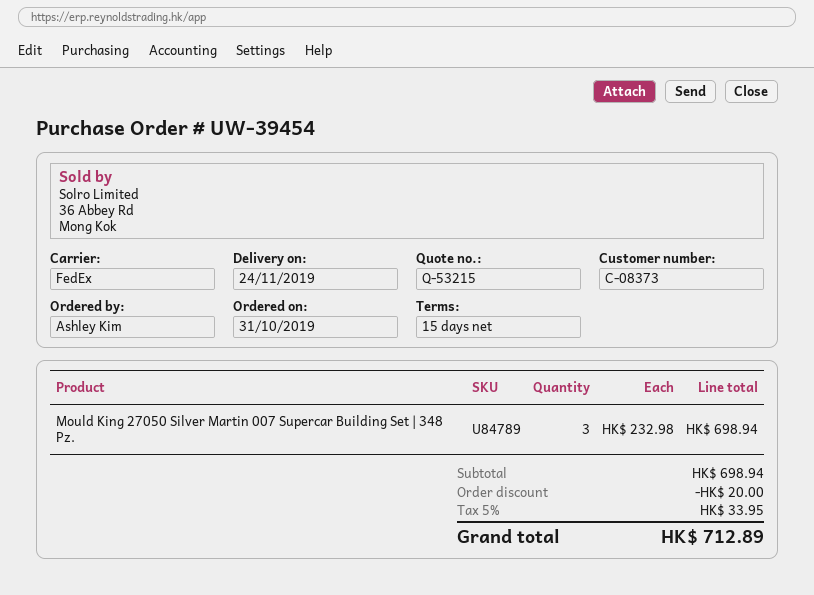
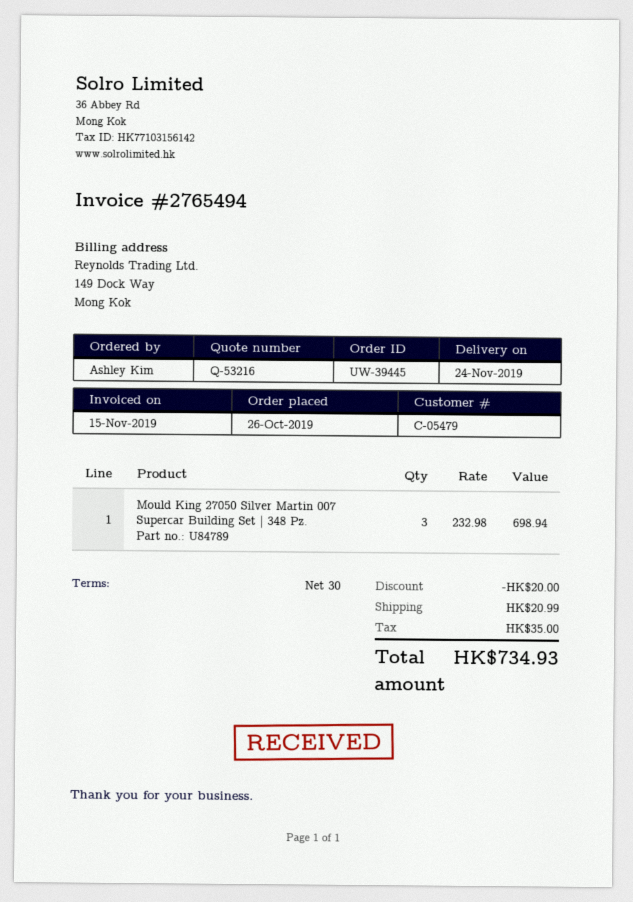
quote number: Q-53215 -> Q-53216
order number: UW-39454 -> UW-39445
order date: 2019-10-31 -> 2019-10-26
payment terms: 15 days -> 30 days
customer number: C-08373 -> C-05479
shipping: none -> 20.99
tax: 33.95 -> 35.00
total: 712.89 -> 734.93

